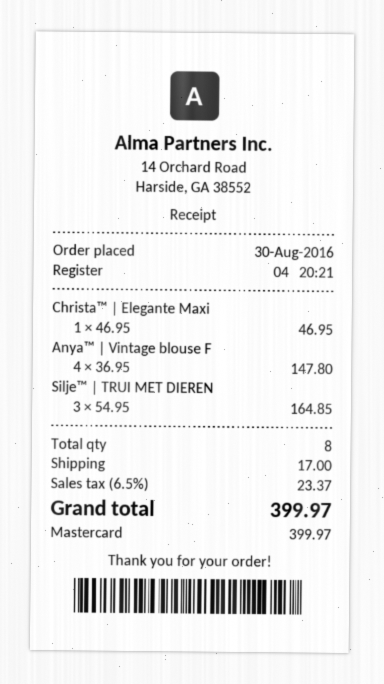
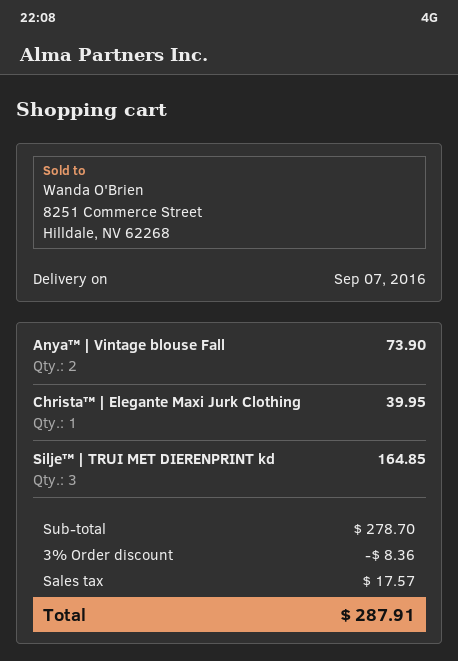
Christa™ | Elegante Maxi: 1 for 46.95 -> 1 for 39.95
Anya™ | Vintage blouse F: 4 for 147.80 -> 2 for 73.90
discount: none -> 3% = 8.36
shipping: 17.00 -> none
tax: 23.37 -> 17.57
total: 399.97 -> 287.91

